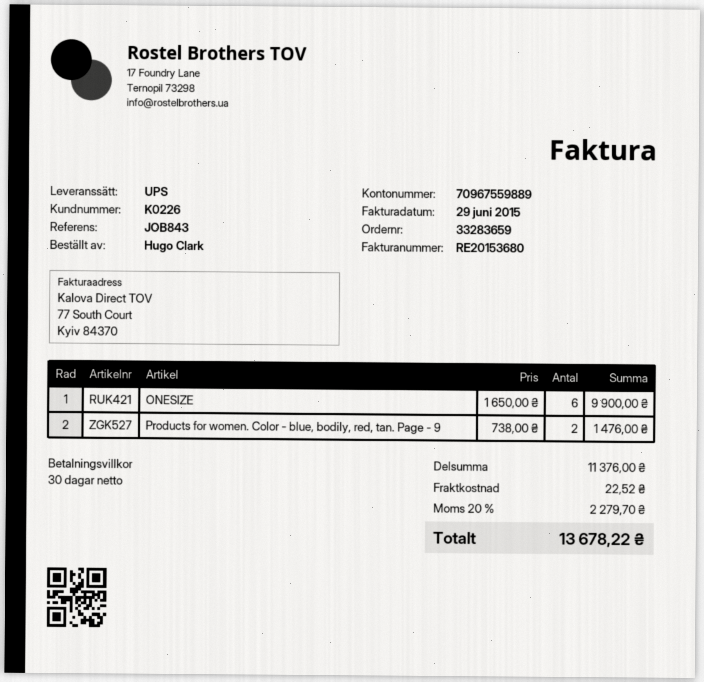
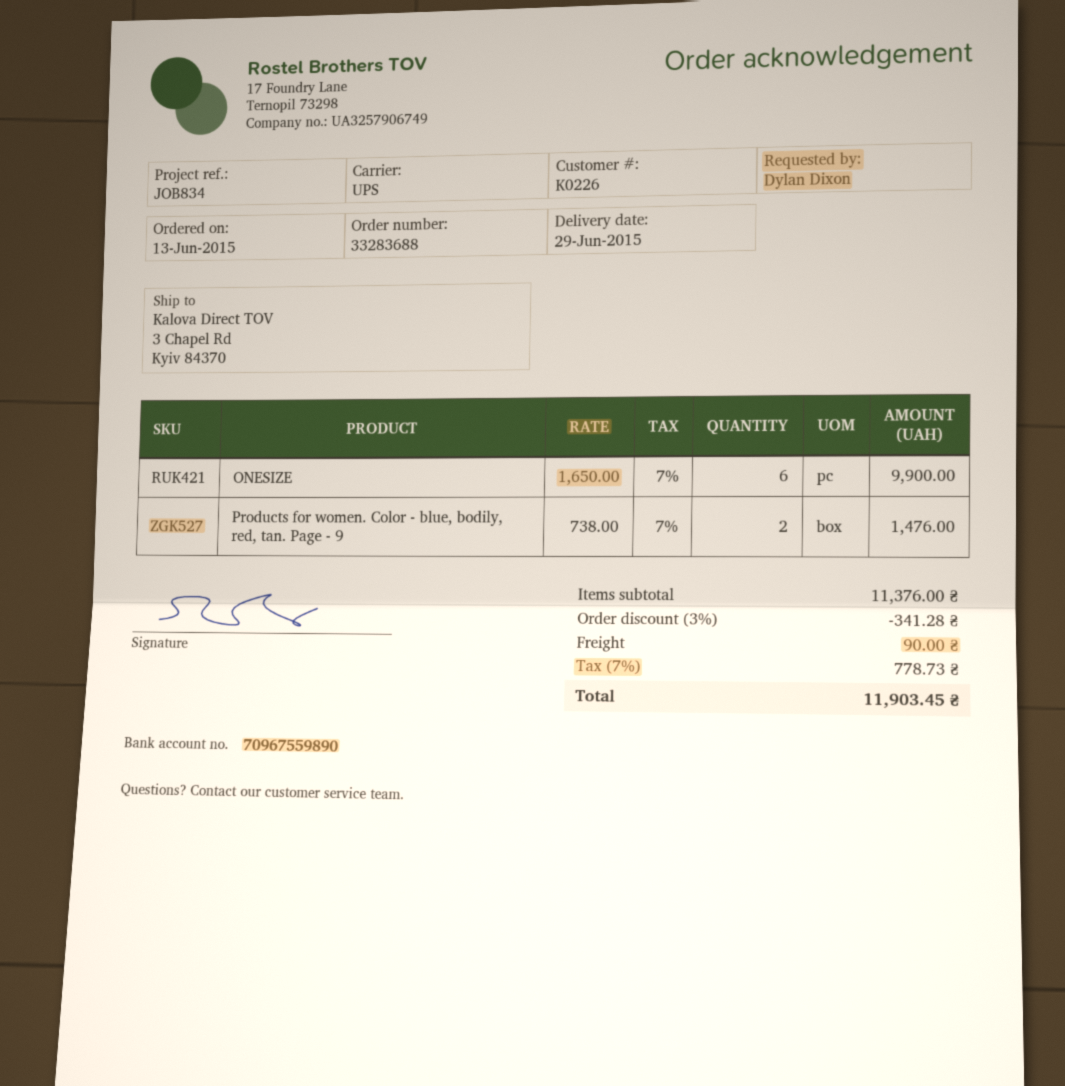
order number: 33283659 -> 33283688
reference: JOB843 -> JOB834
ordered by: Hugo Clark -> Dylan Dixon
bank account: 70967559889 -> 70967559890
discount: none -> 3% = 341.28
shipping: 22.52 -> 90.00
tax: 20% = 2279.70 -> 7% = 778.73
total: 13678.22 -> 11903.45

